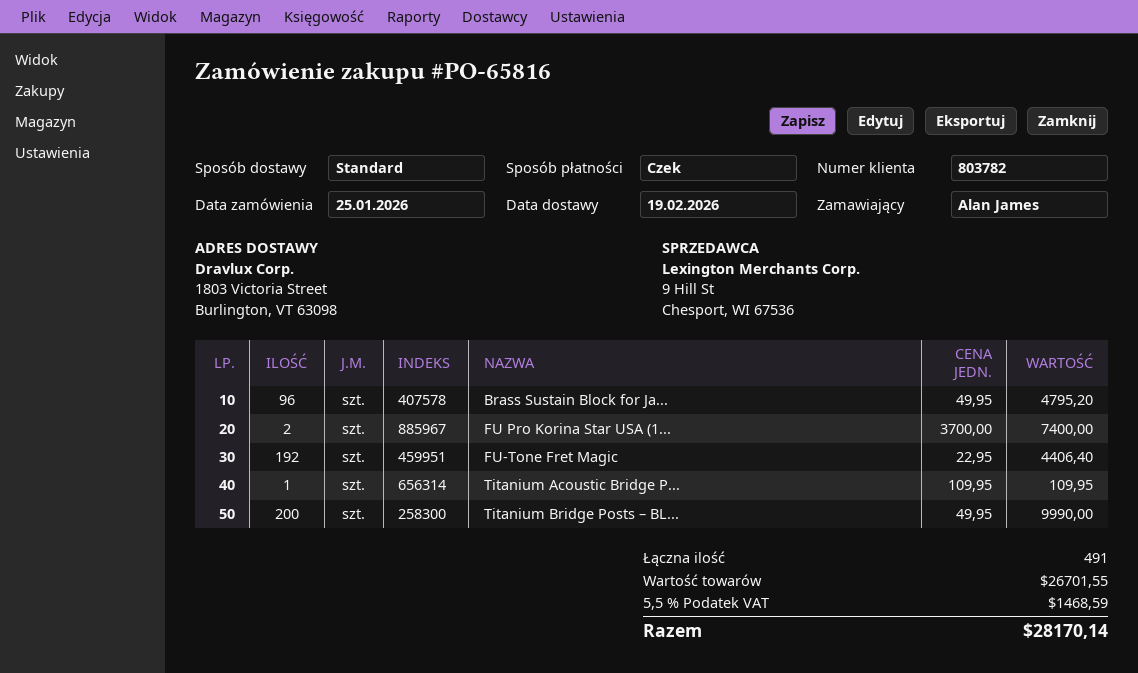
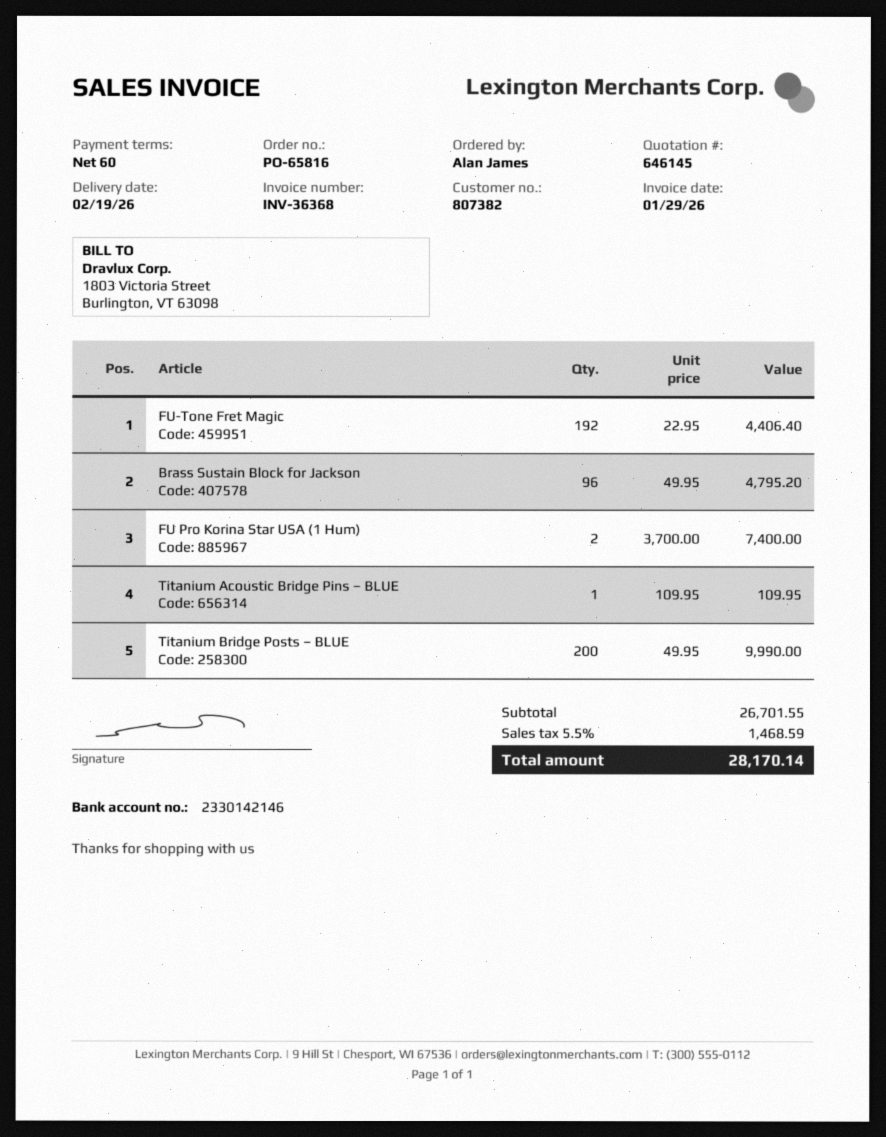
customer number: 803782 -> 807382

